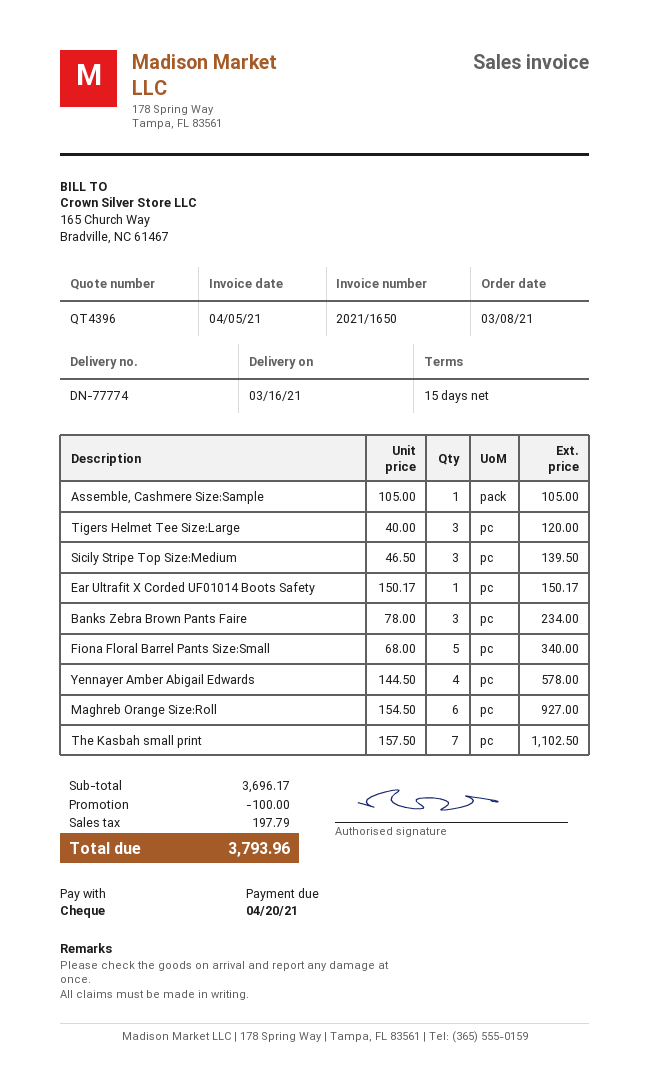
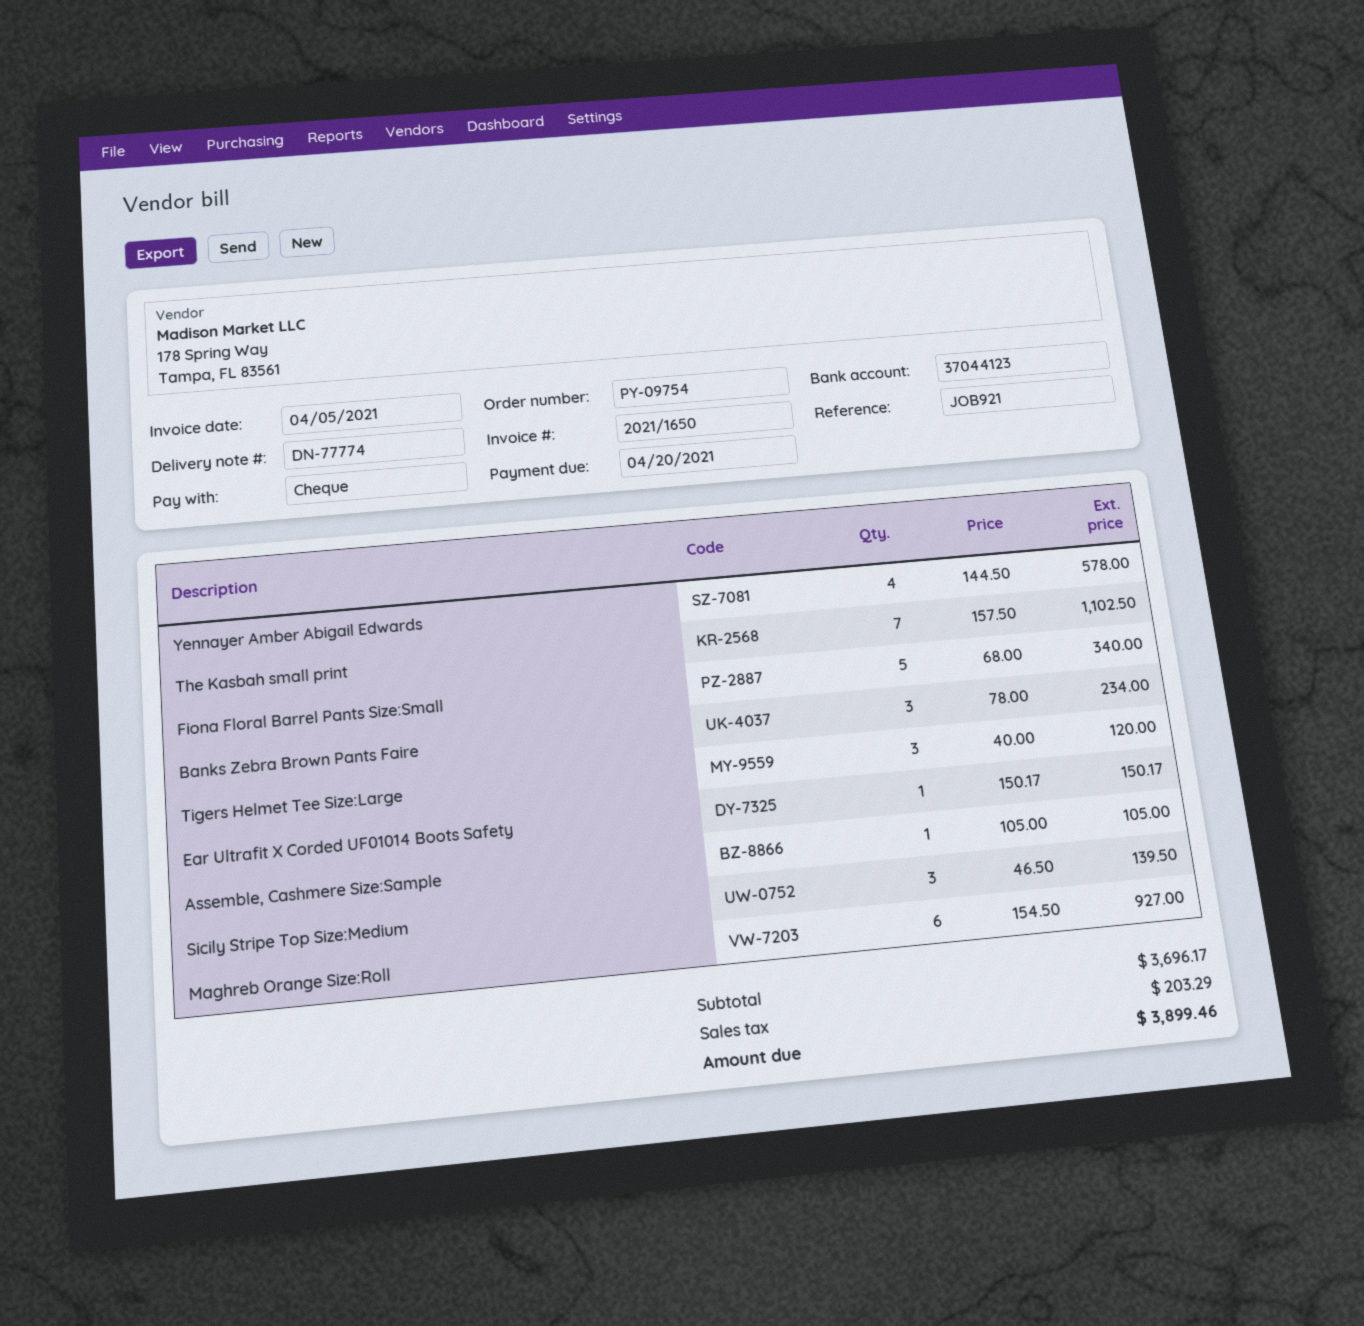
discount: 100.00 -> none
tax: 197.79 -> 203.29
total: 3793.96 -> 3899.46

